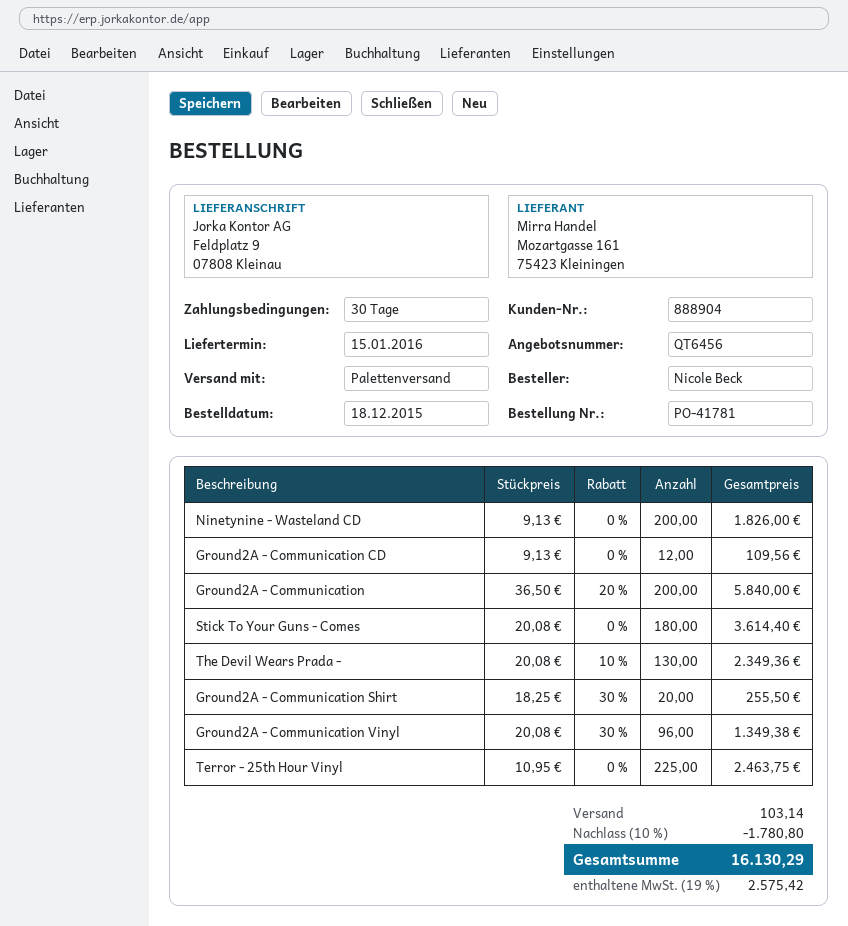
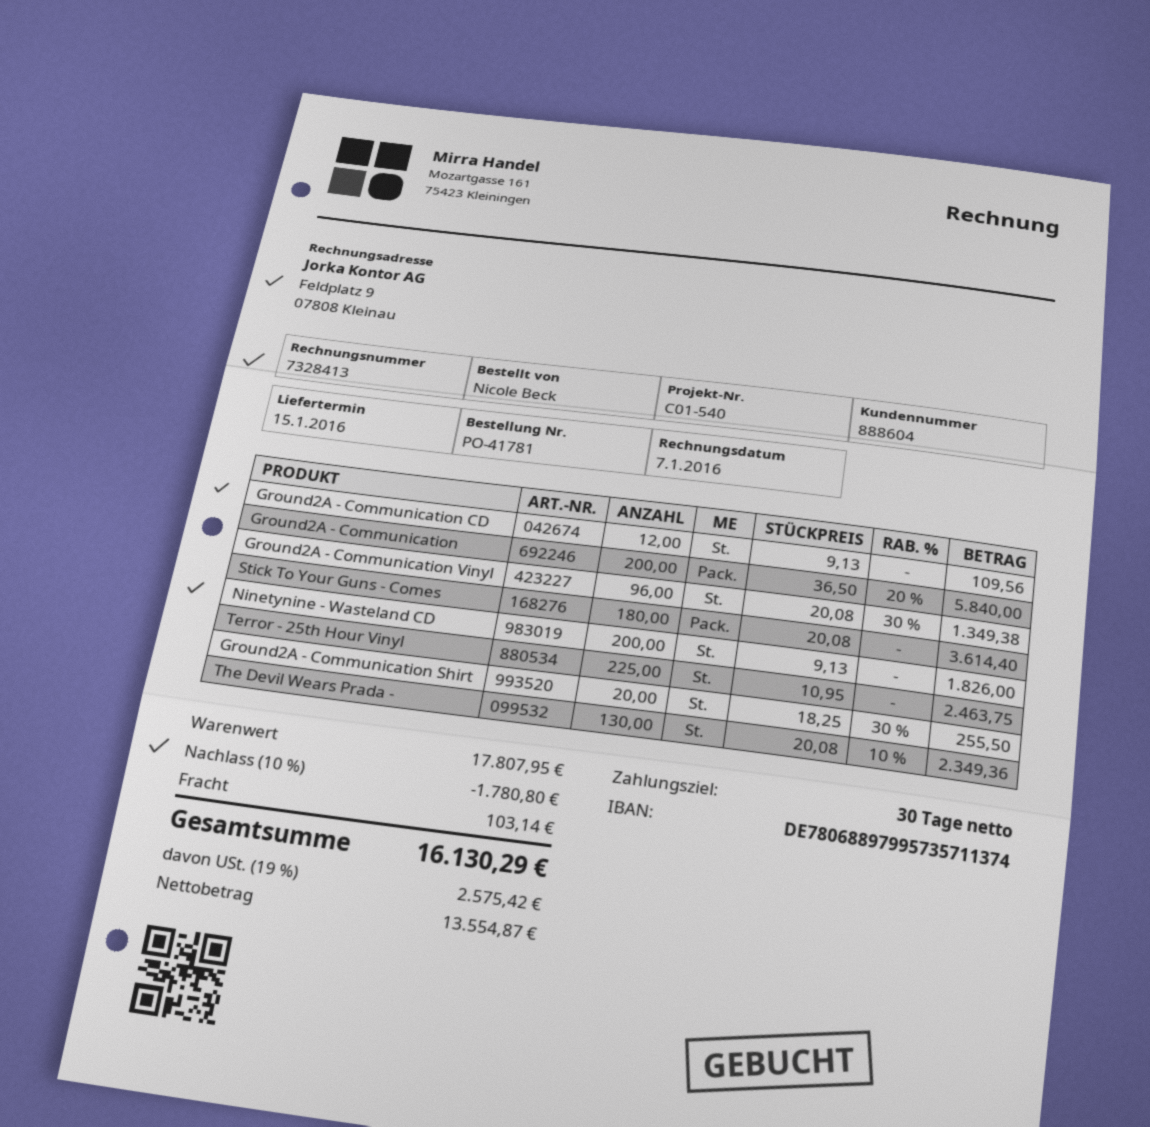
customer number: 888904 -> 888604

